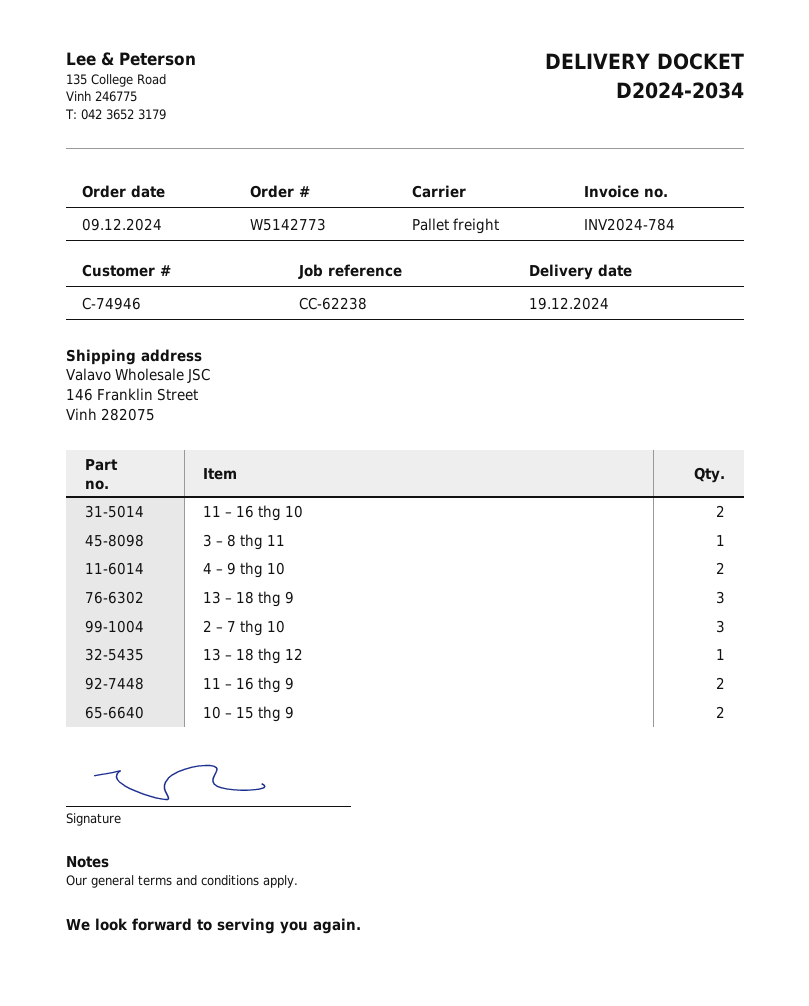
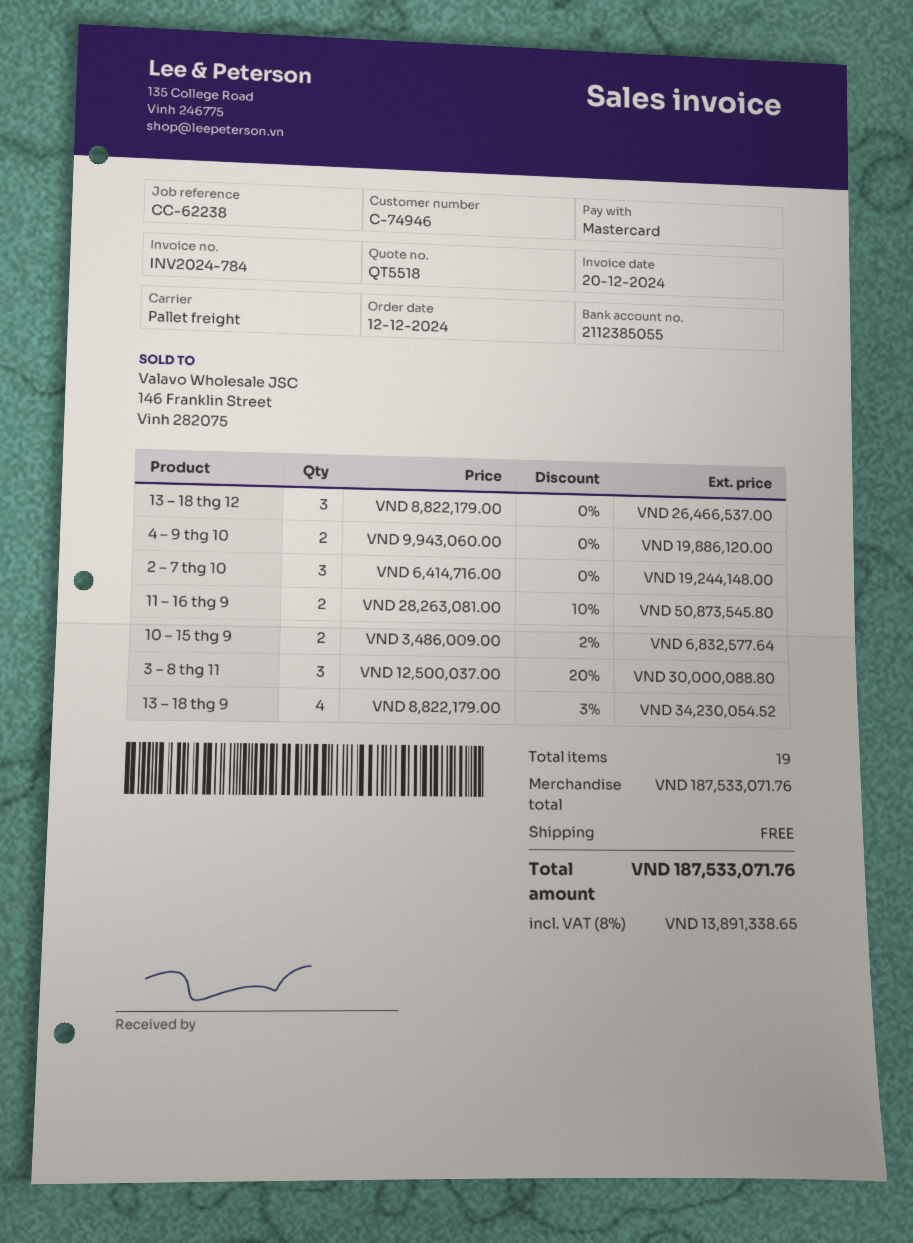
order date: 2024-12-09 -> 2024-12-12
11 – 16 thg 10: 2 -> none
3 – 8 thg 11: 1 -> 3
13 – 18 thg 9: 3 -> 4
13 – 18 thg 12: 1 -> 3

